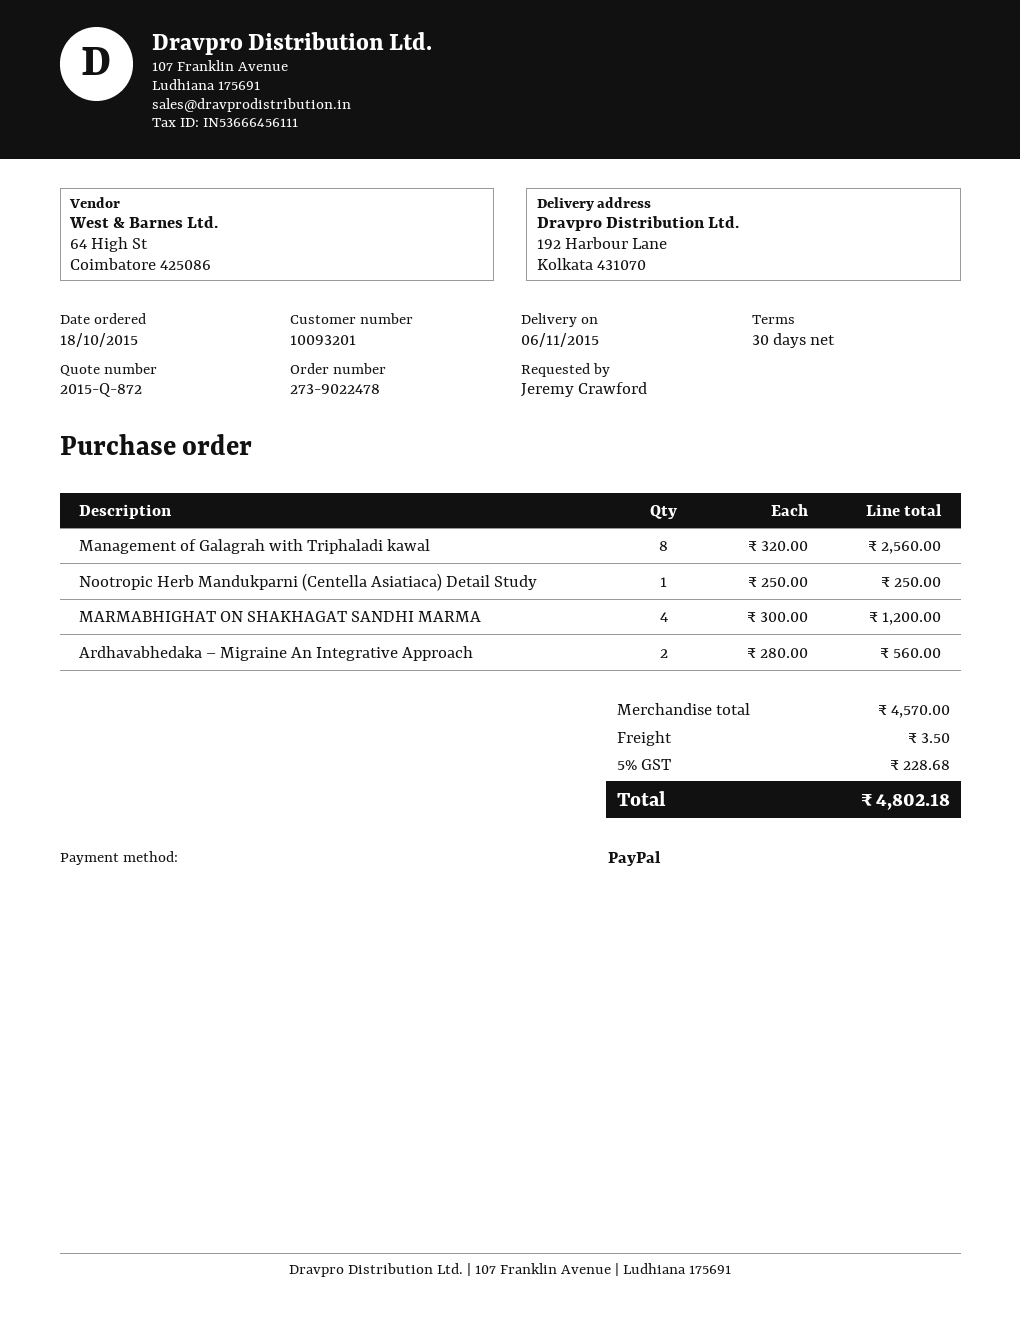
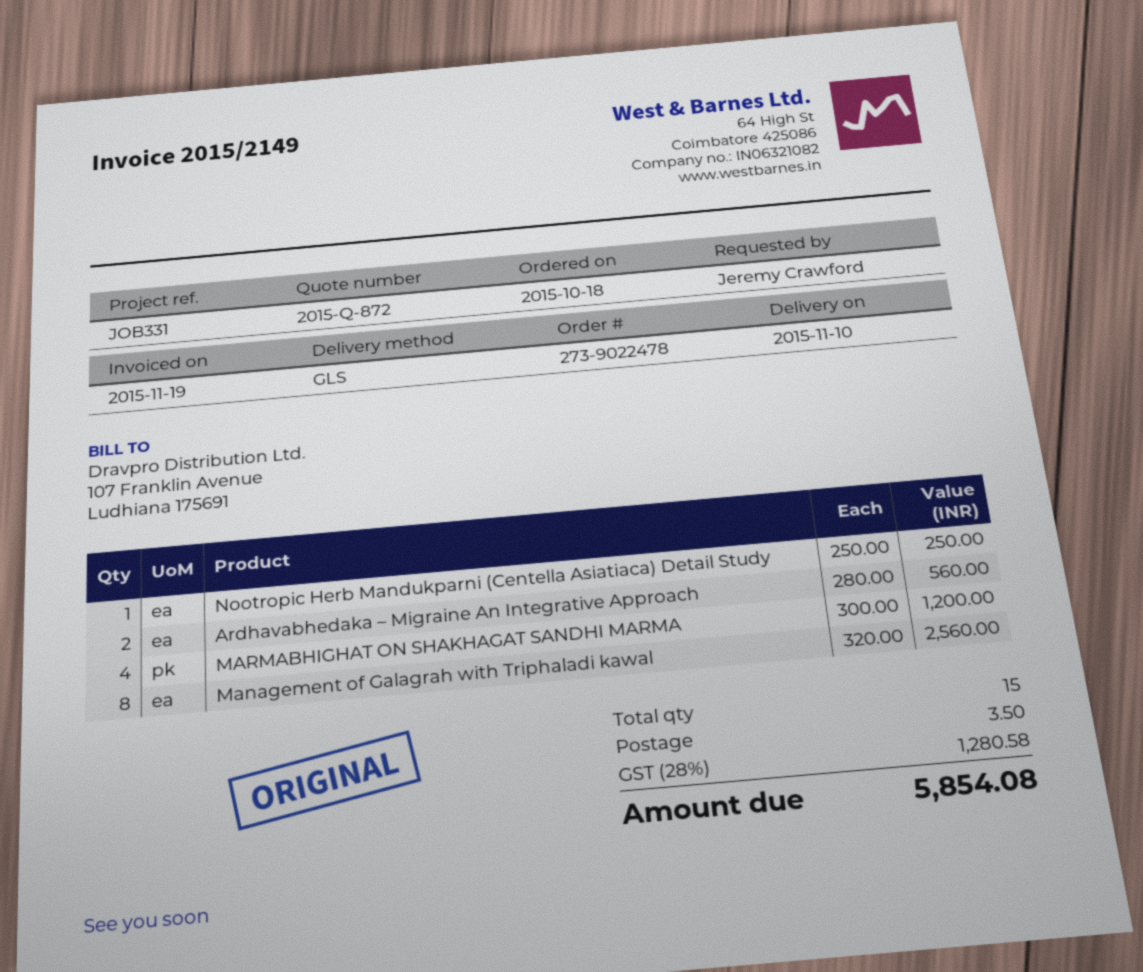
delivery date: 2015-11-06 -> 2015-11-10
tax: 5% = 228.68 -> 28% = 1280.58
total: 4802.18 -> 5854.08

